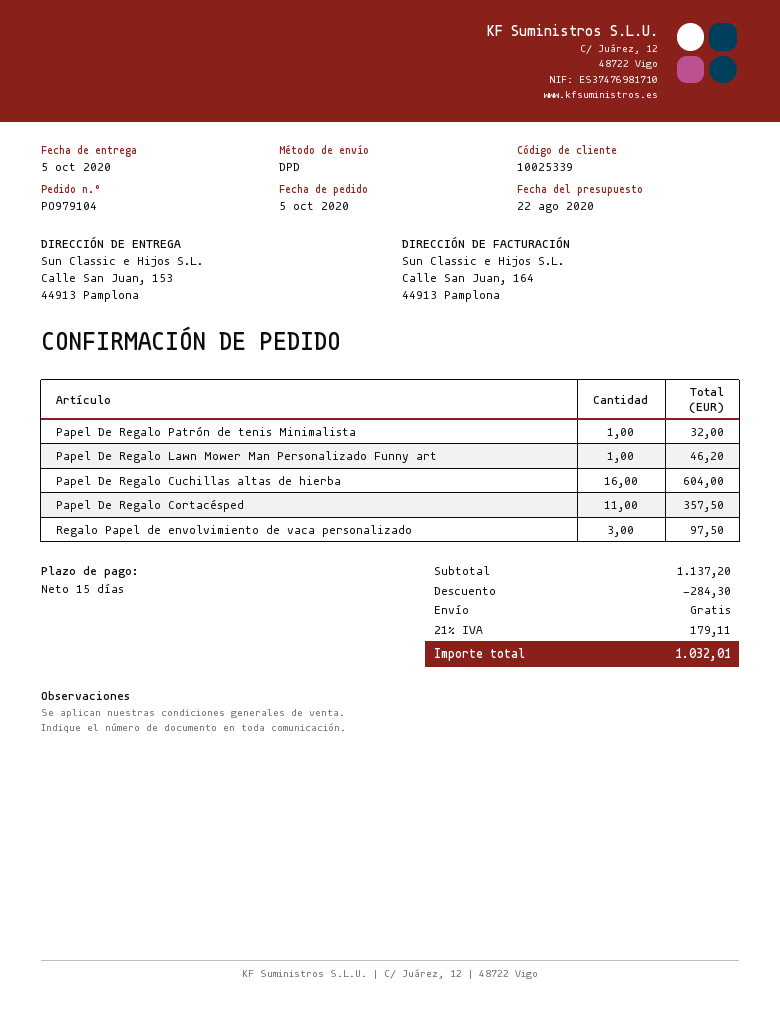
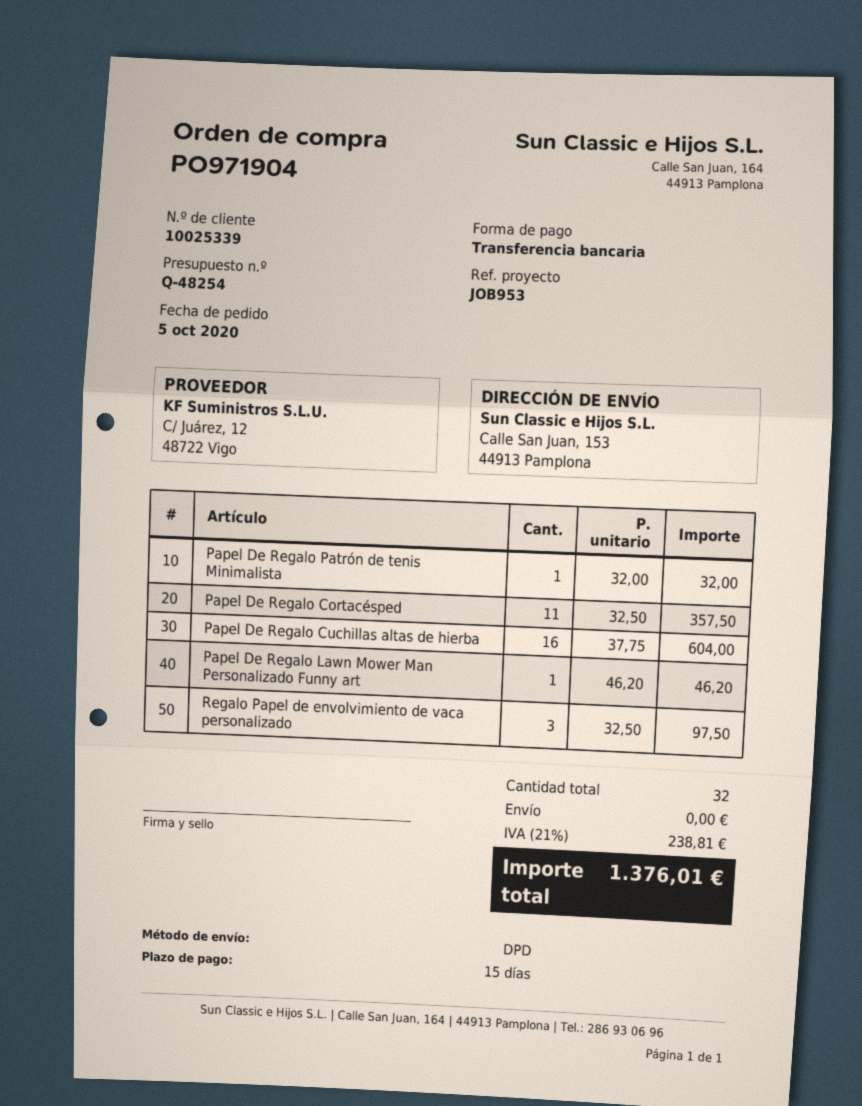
order number: PO979104 -> PO971904
discount: 284.30 -> none
tax: 21% = 179.11 -> 21% = 238.81
total: 1032.01 -> 1376.01

